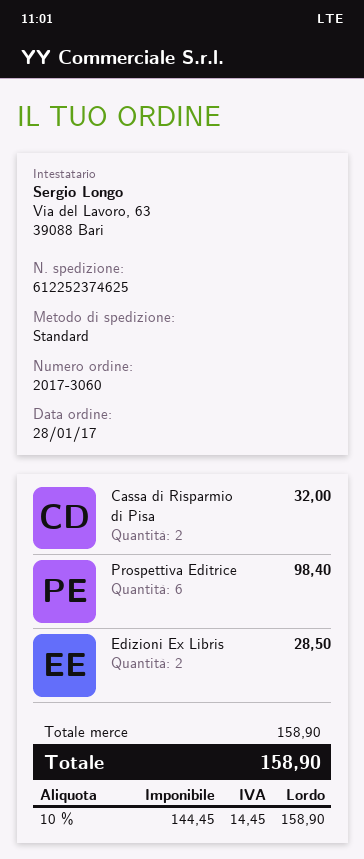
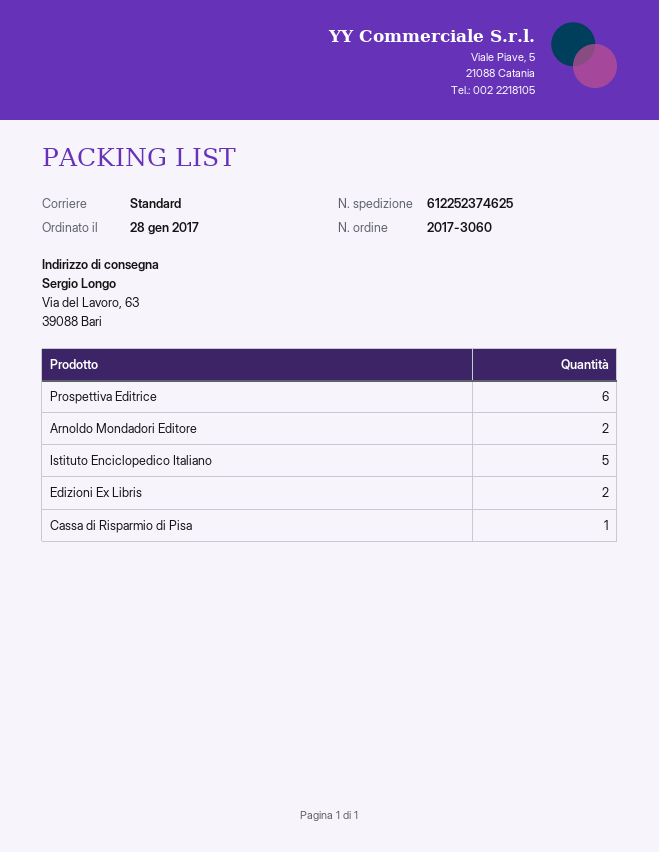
Cassa di Risparmio di Pisa: 2 -> 1
Arnoldo Mondadori Editore: none -> 2
Istituto Enciclopedico Italiano: none -> 5

